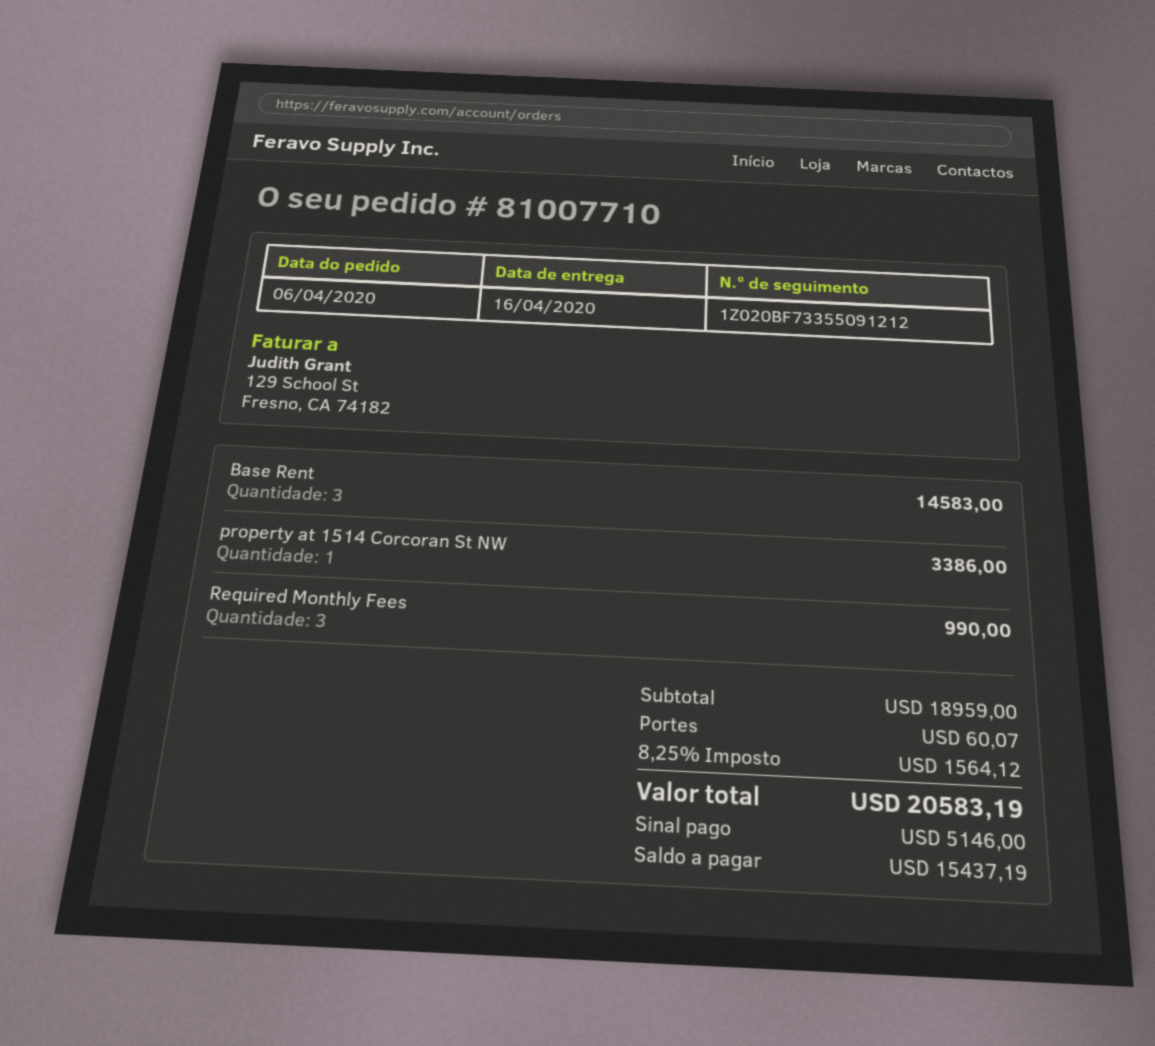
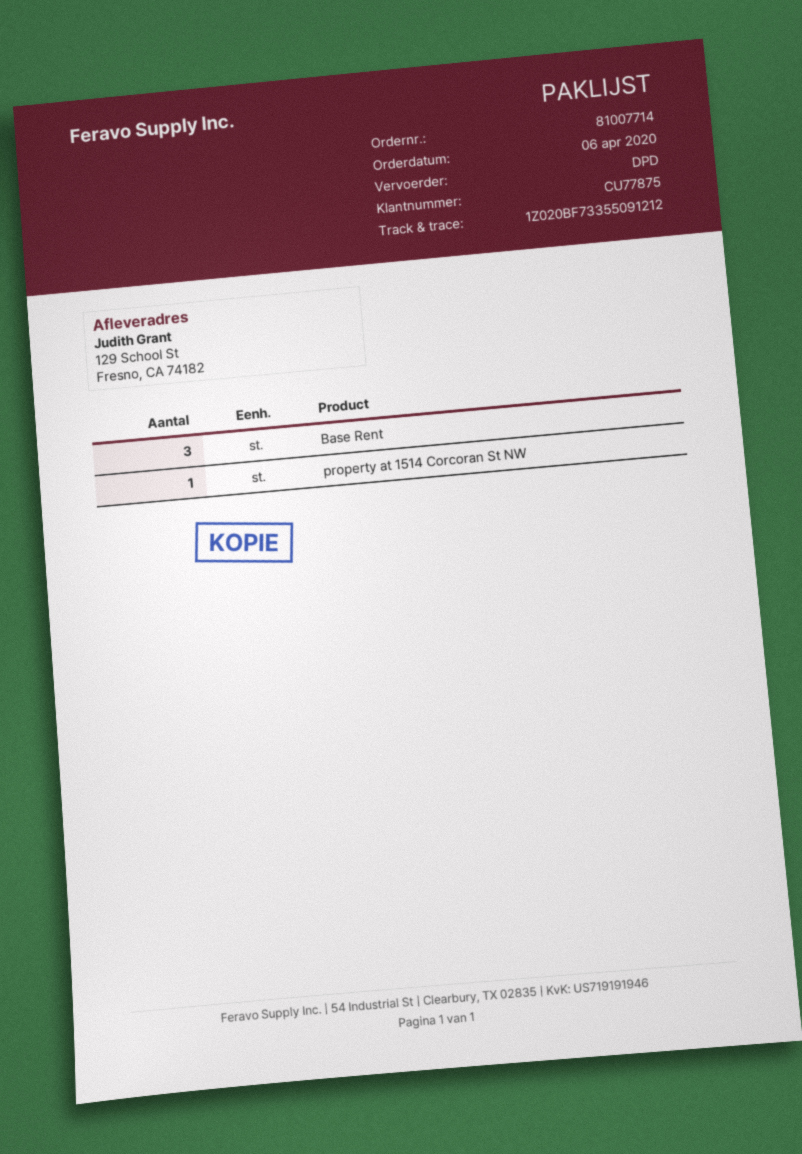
order number: 81007710 -> 81007714
Required Monthly Fees: 3 -> none

